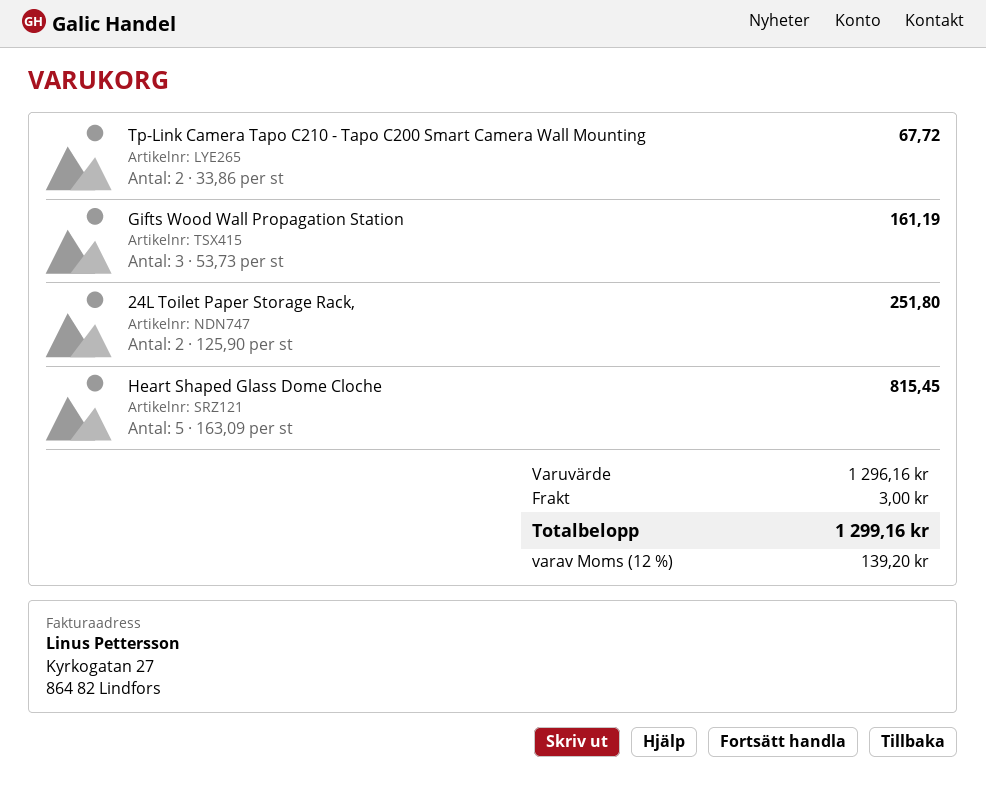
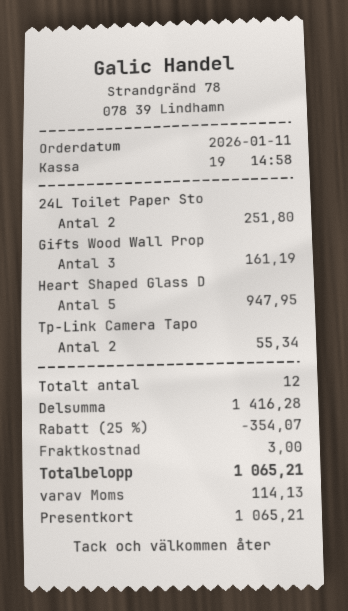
Tp-Link Camera Tapo C210 - Tapo C200 Smart Camera Wall Mounting: 2 for 67.72 -> 2 for 55.34
Heart Shaped Glass Dome Cloche: 5 for 815.45 -> 5 for 947.95
subtotal: 1296.16 -> 1416.28
discount: none -> 25% = 354.07
tax: 139.20 -> 114.13
total: 1299.16 -> 1065.21

